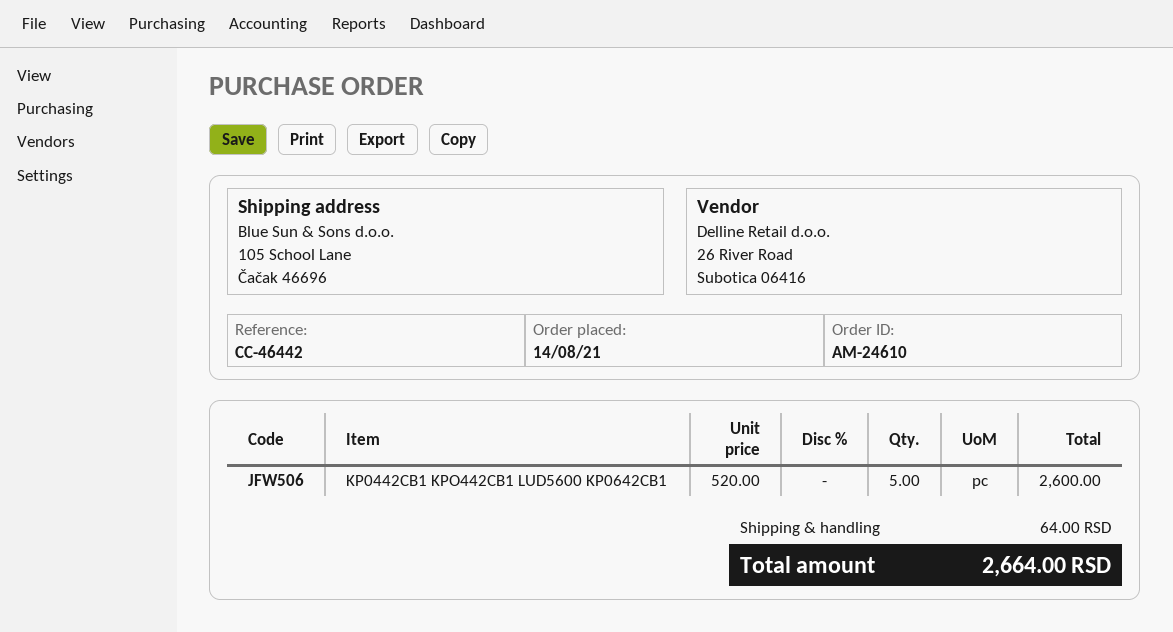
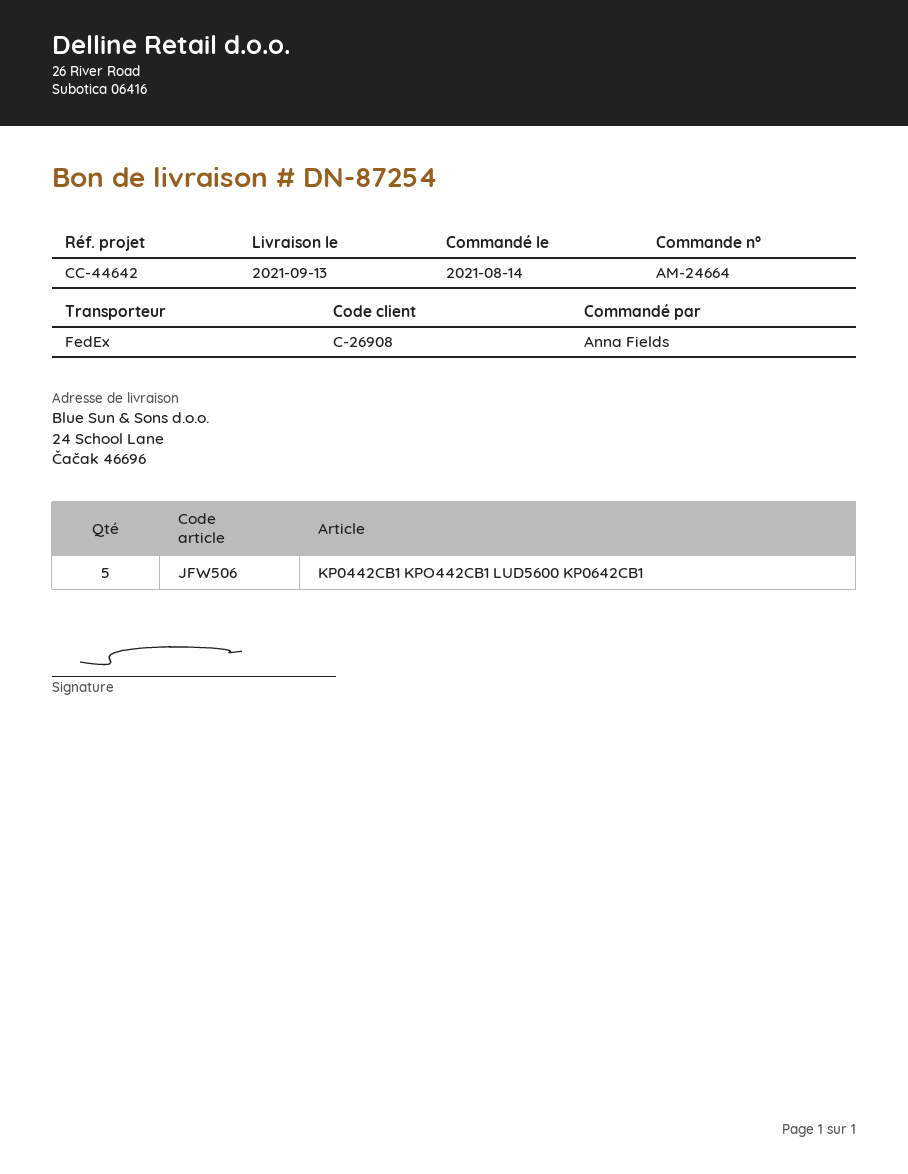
order number: AM-24610 -> AM-24664
reference: CC-46442 -> CC-44642
ship to: 105 School Lane, Čačak 46696 -> 24 School Lane, Čačak 46696

